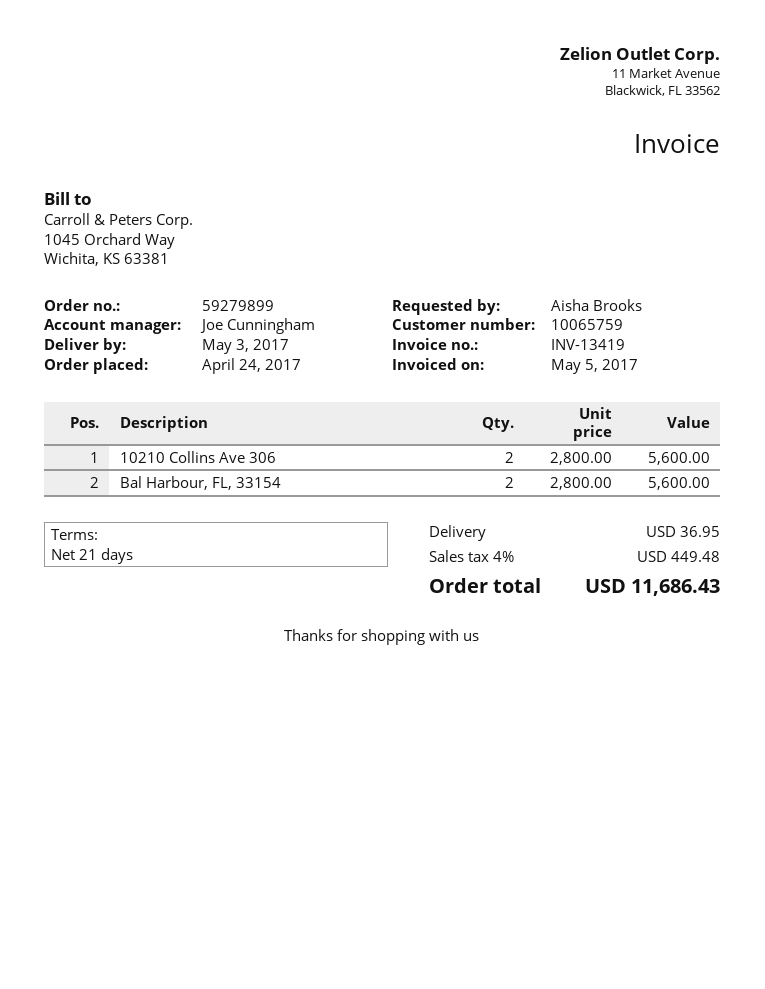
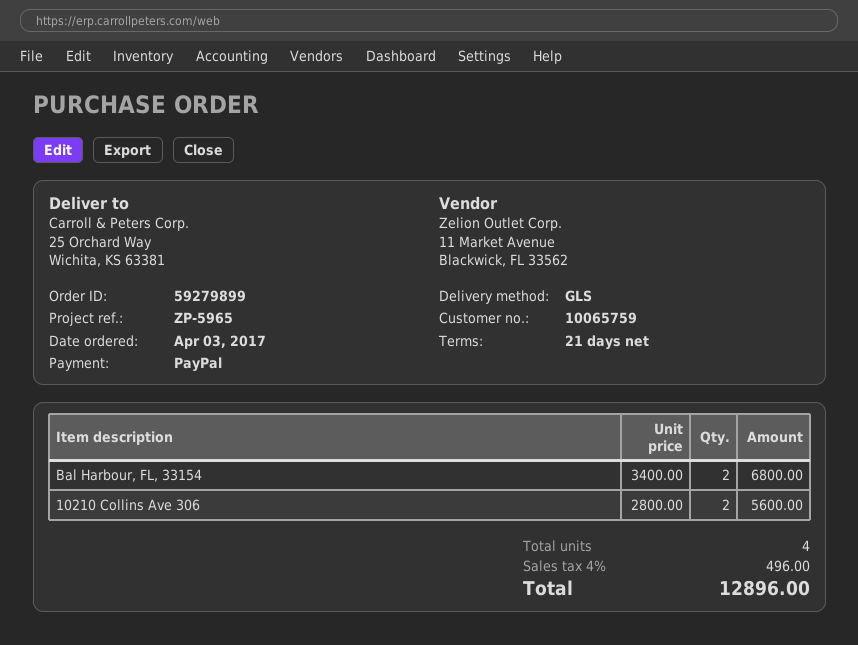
order date: 2017-04-24 -> 2017-04-03
Bal Harbour, FL, 33154: 2 x 2800.00 = 5600.00 -> 2 x 3400.00 = 6800.00
shipping: 36.95 -> none
tax: 4% = 449.48 -> 4% = 496.00
total: 11686.43 -> 12896.00

